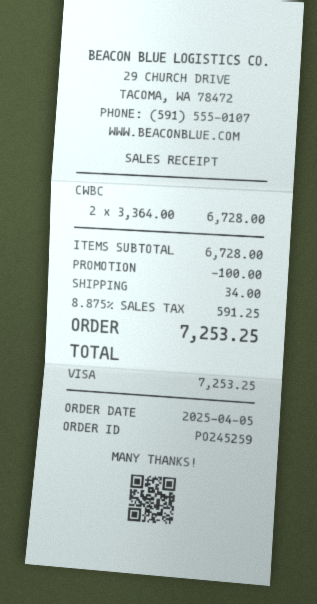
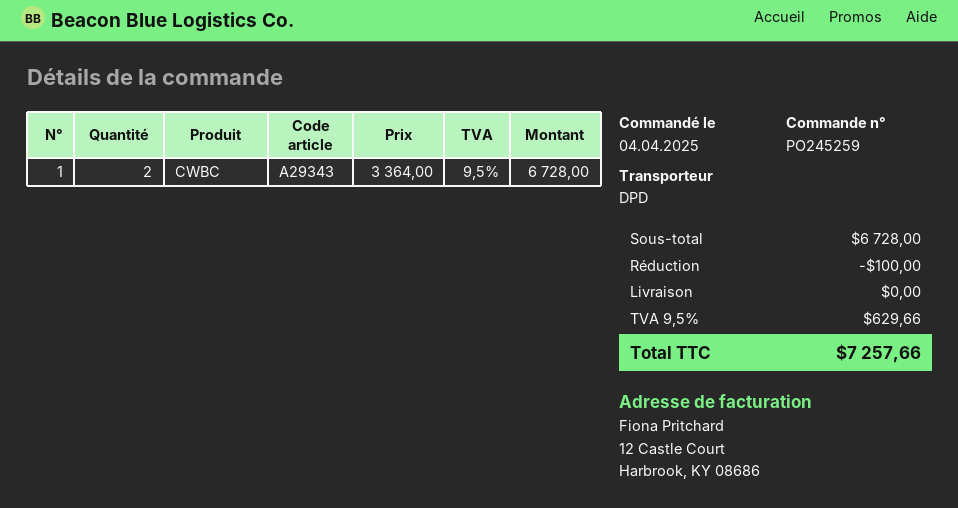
order date: 2025-04-05 -> 2025-04-04
shipping: 34.00 -> 0.00
tax: 8.875% = 591.25 -> 9.5% = 629.66
total: 7253.25 -> 7257.66

